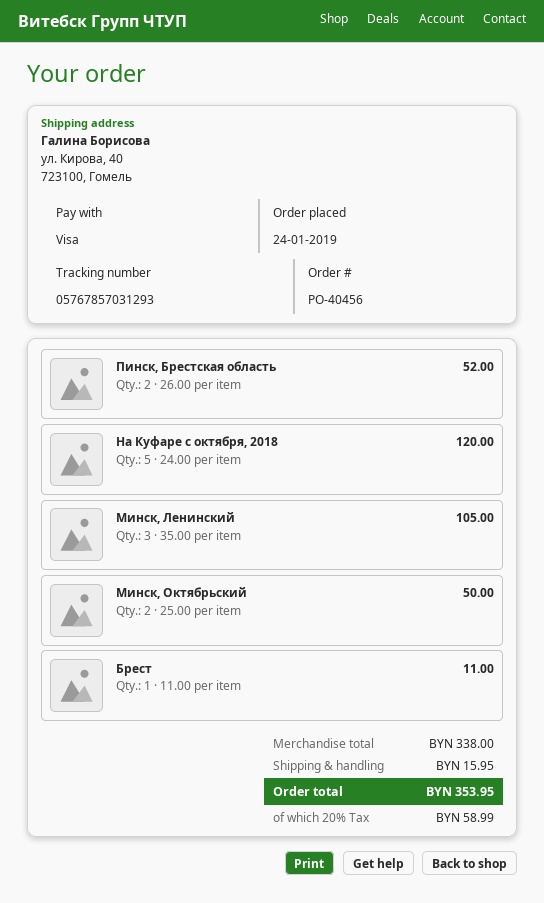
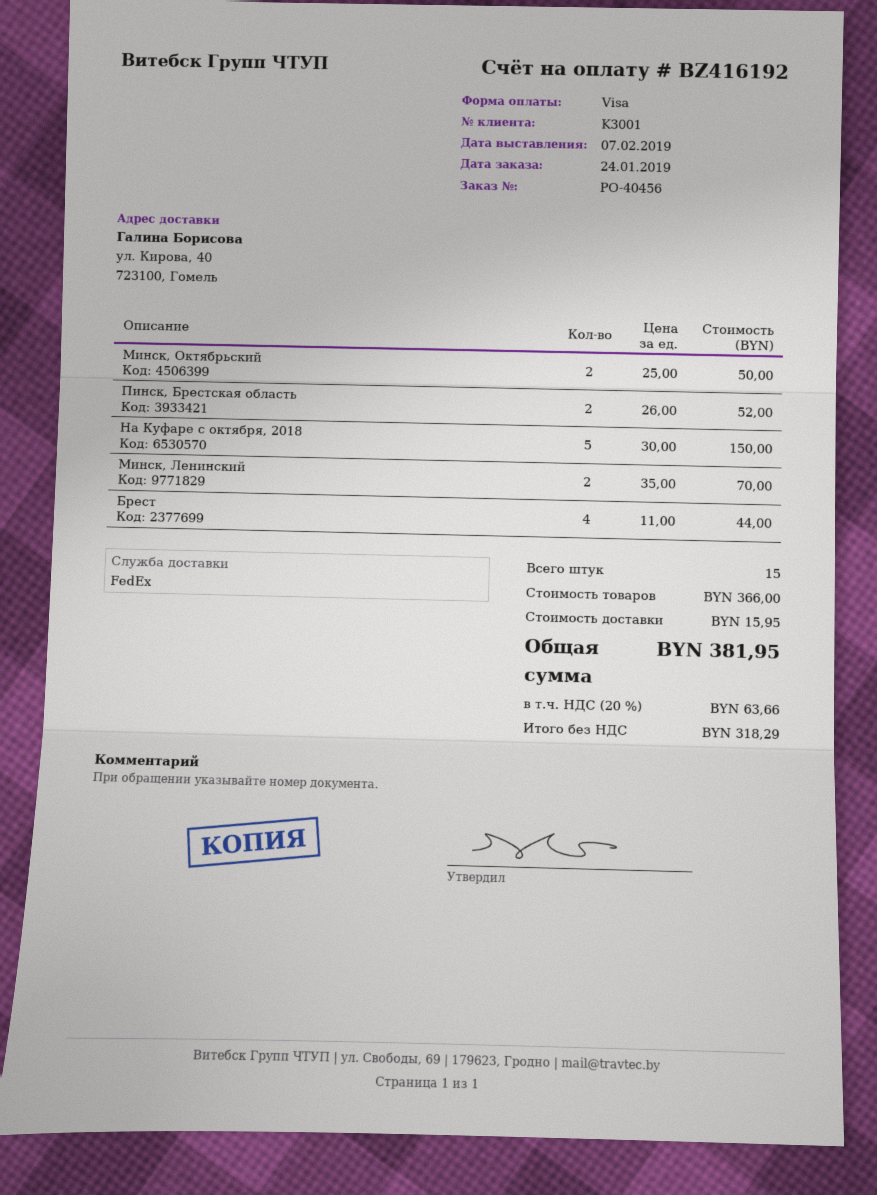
На Куфаре с октября, 2018: 5 x 24.00 = 120.00 -> 5 x 30.00 = 150.00
Минск, Ленинский: 3 x 35.00 = 105.00 -> 2 x 35.00 = 70.00
Брест: 1 x 11.00 = 11.00 -> 4 x 11.00 = 44.00
subtotal: 338.00 -> 366.00
tax: 20% = 58.99 -> 20% = 63.66
total: 353.95 -> 381.95

